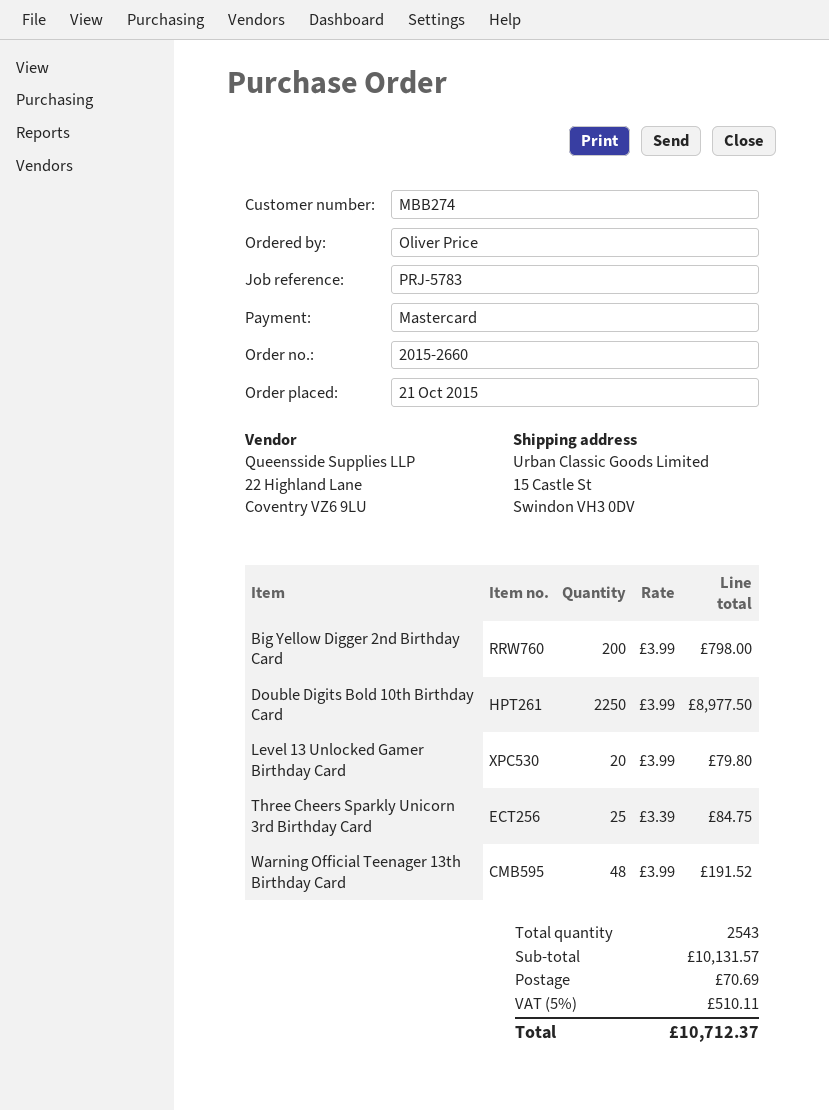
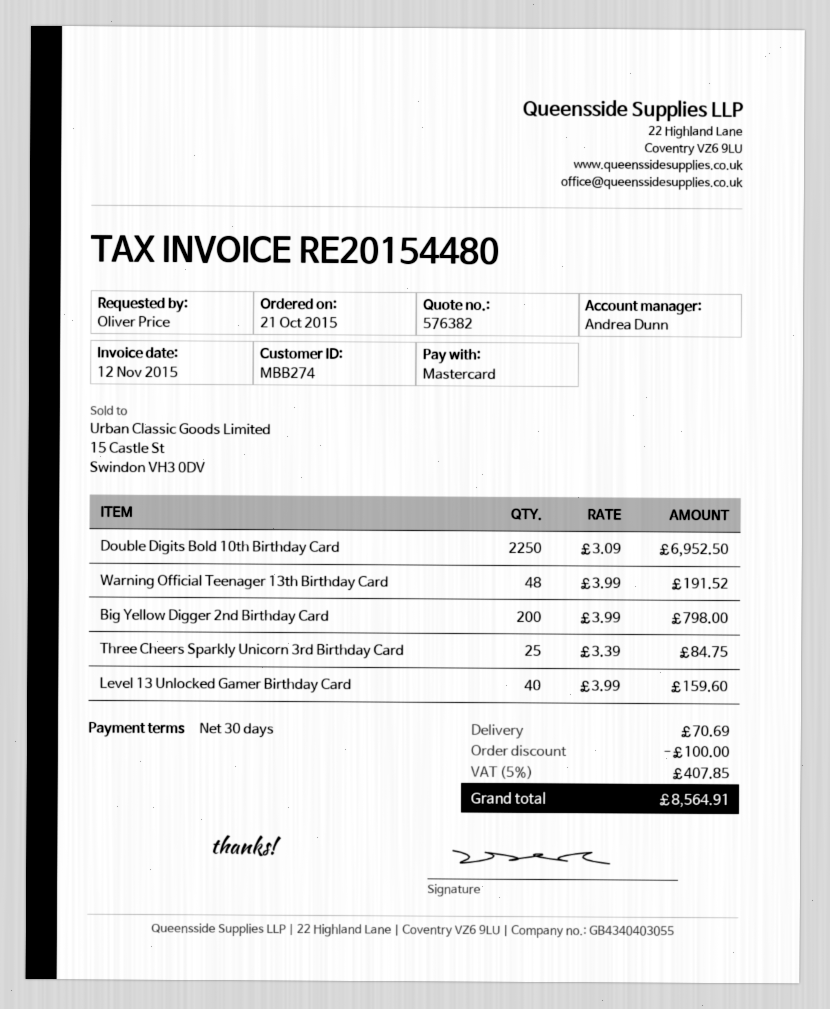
Double Digits Bold 10th Birthday Card: 2250 x 3.99 = 8977.50 -> 2250 x 3.09 = 6952.50
Level 13 Unlocked Gamer Birthday Card: 20 x 3.99 = 79.80 -> 40 x 3.99 = 159.60
discount: none -> 100.00
tax: 5% = 510.11 -> 5% = 407.85
total: 10712.37 -> 8564.91

